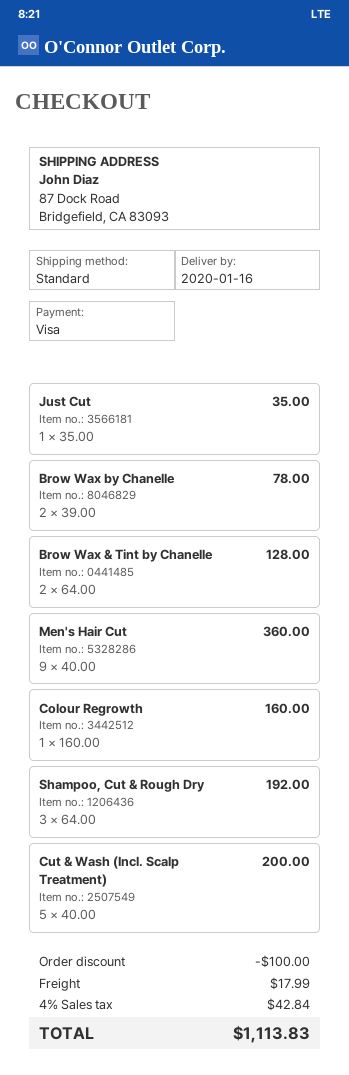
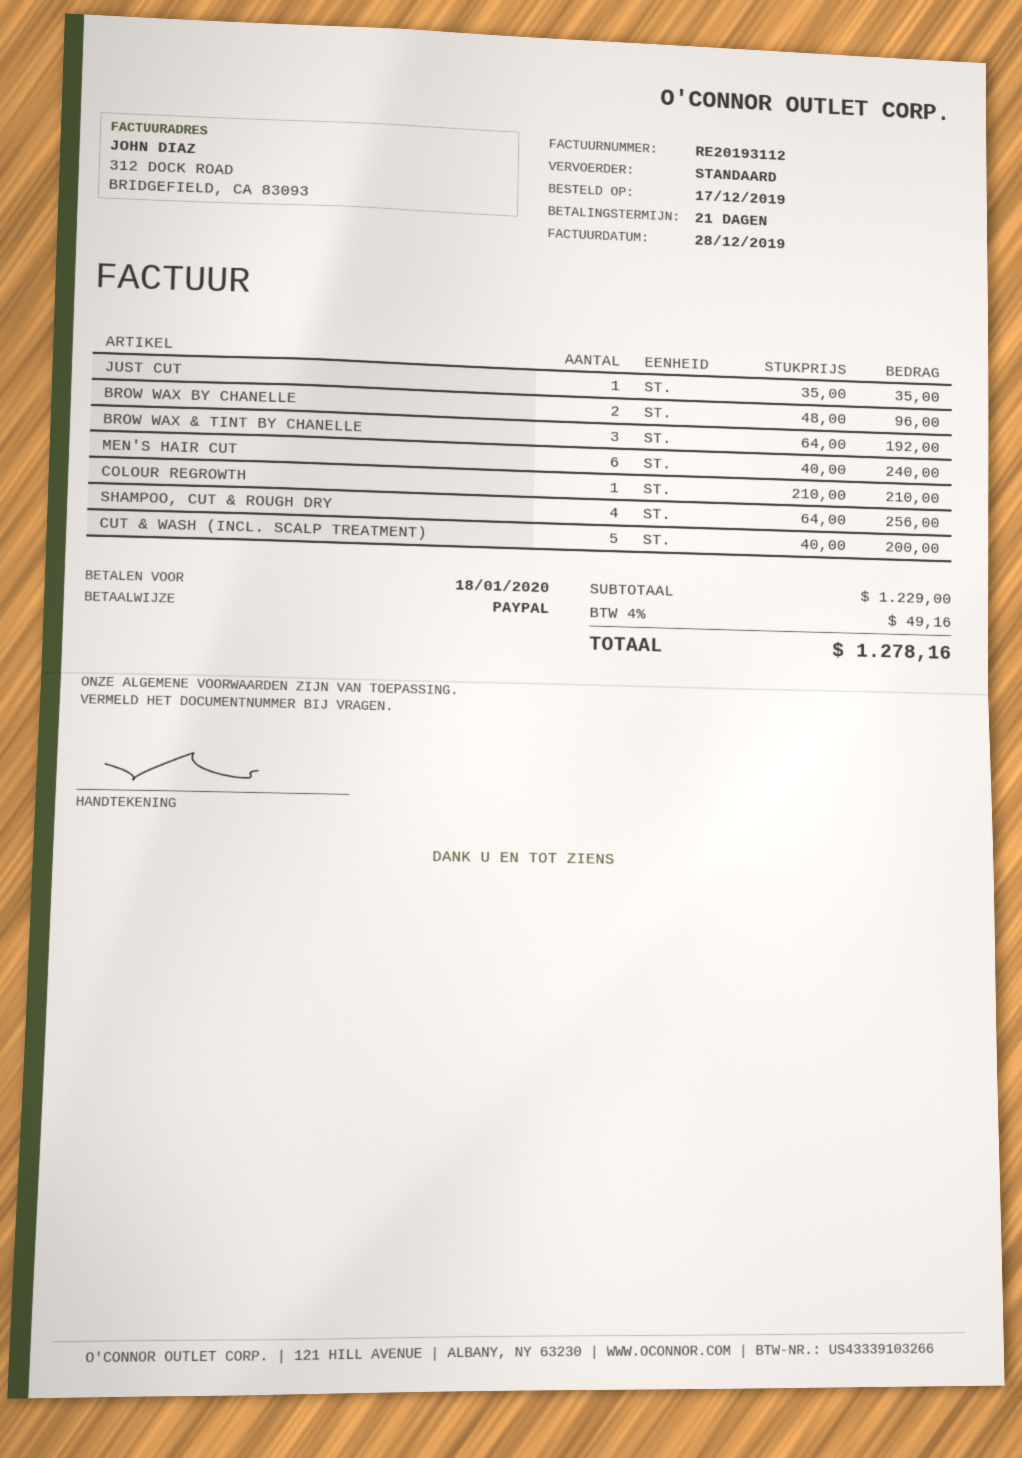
payment method: Visa -> PayPal
Brow Wax by Chanelle: 2 x 39.00 = 78.00 -> 2 x 48.00 = 96.00
Brow Wax & Tint by Chanelle: 2 x 64.00 = 128.00 -> 3 x 64.00 = 192.00
Men's Hair Cut: 9 x 40.00 = 360.00 -> 6 x 40.00 = 240.00
Colour Regrowth: 1 x 160.00 = 160.00 -> 1 x 210.00 = 210.00
Shampoo, Cut & Rough Dry: 3 x 64.00 = 192.00 -> 4 x 64.00 = 256.00
discount: 100.00 -> none
shipping: 17.99 -> none
tax: 4% = 42.84 -> 4% = 49.16
total: 1113.83 -> 1278.16

